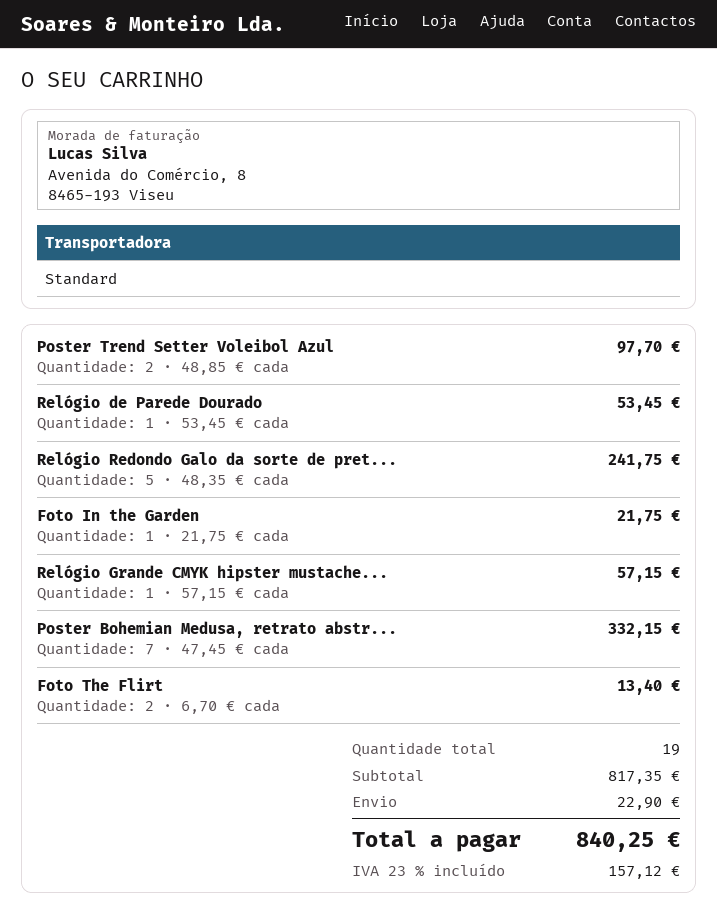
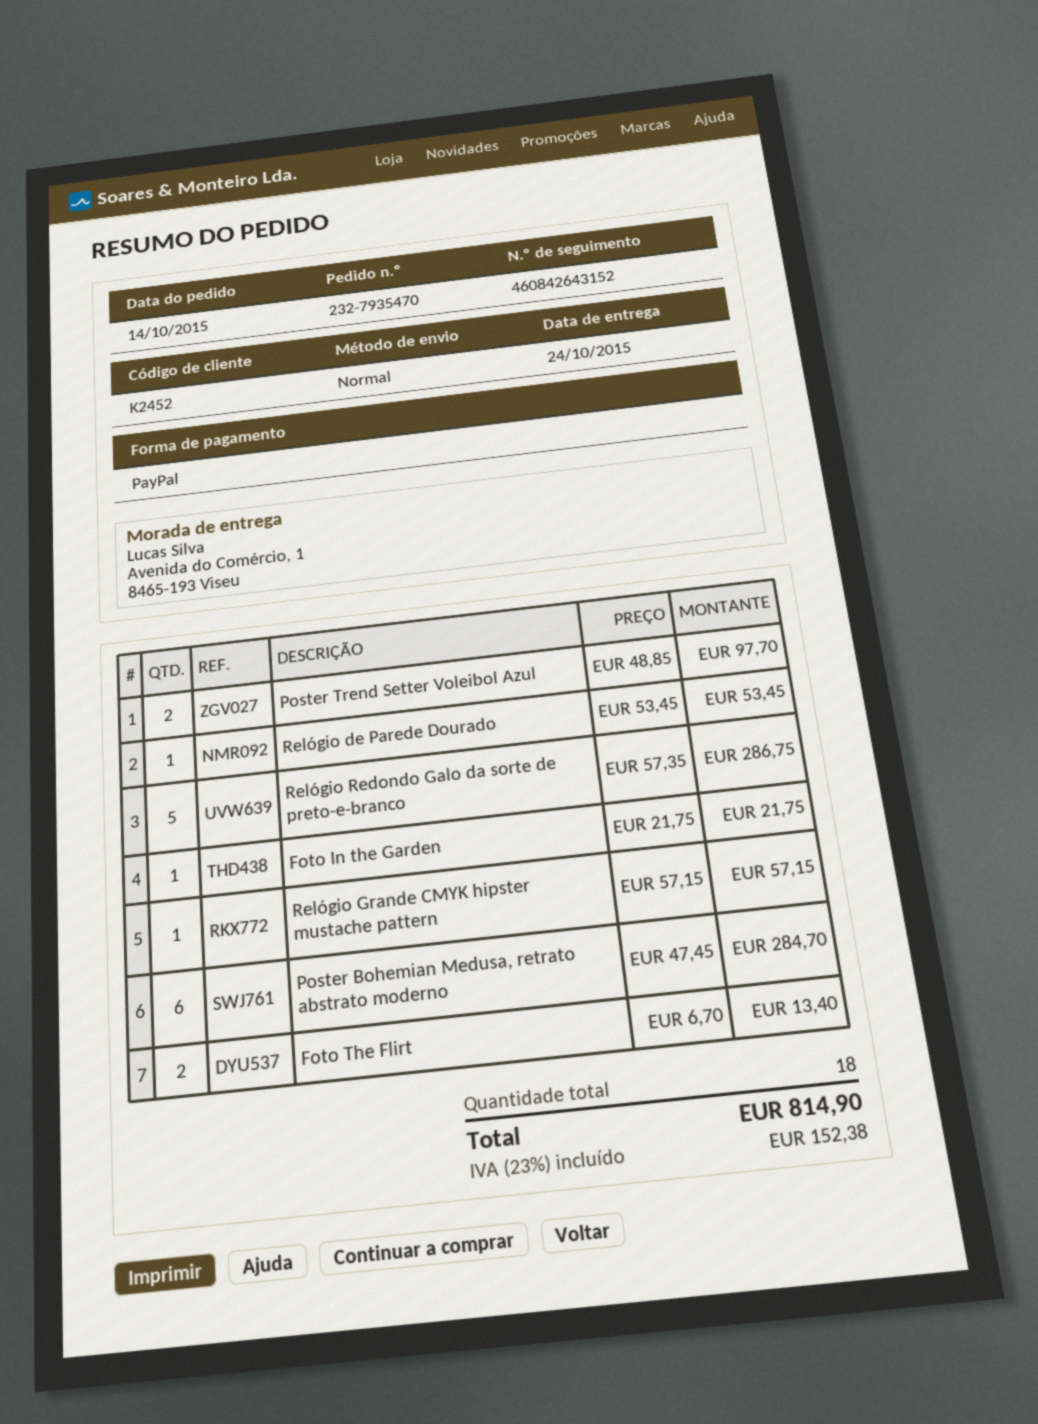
Relógio Redondo Galo da sorte de pret...: 5 x 48.35 = 241.75 -> 5 x 57.35 = 286.75
Poster Bohemian Medusa, retrato abstr...: 7 x 47.45 = 332.15 -> 6 x 47.45 = 284.70
total quantity: 19 -> 18
shipping: 22.90 -> none
tax: 23% = 157.12 -> 23% = 152.38
total: 840.25 -> 814.90

